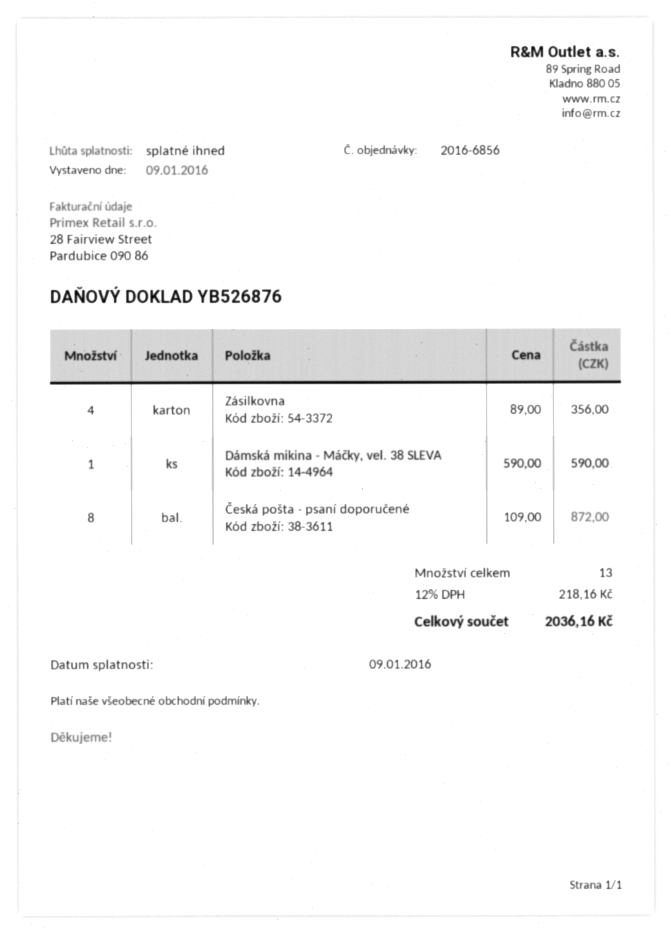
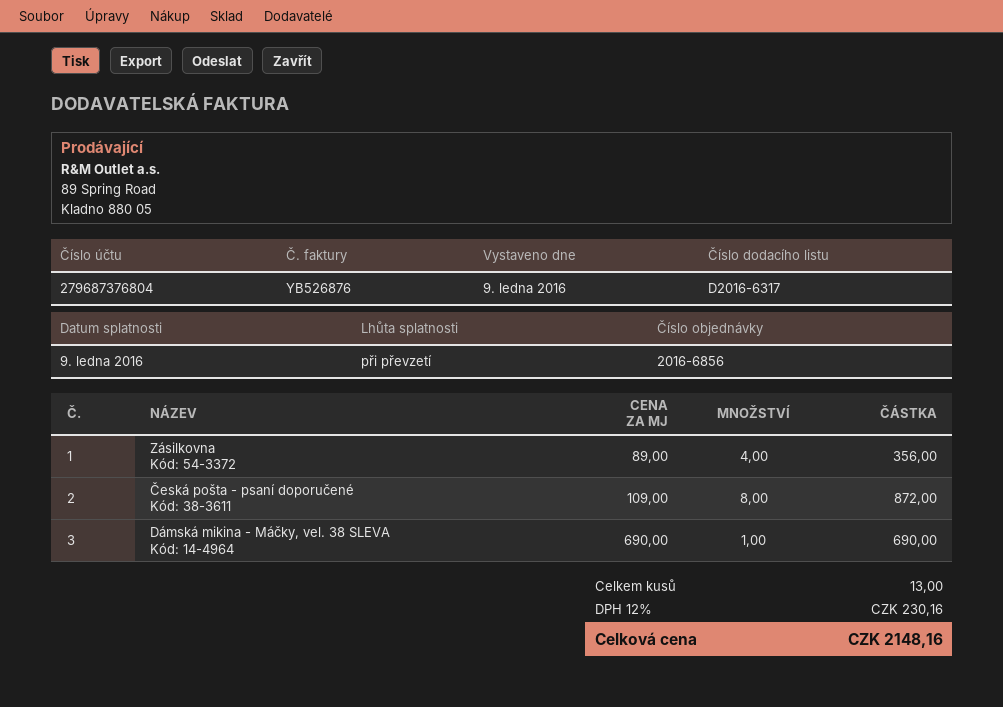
Dámská mikina - Máčky, vel. 38 SLEVA: 1 x 590.00 = 590.00 -> 1 x 690.00 = 690.00
tax: 12% = 218.16 -> 12% = 230.16
total: 2036.16 -> 2148.16

